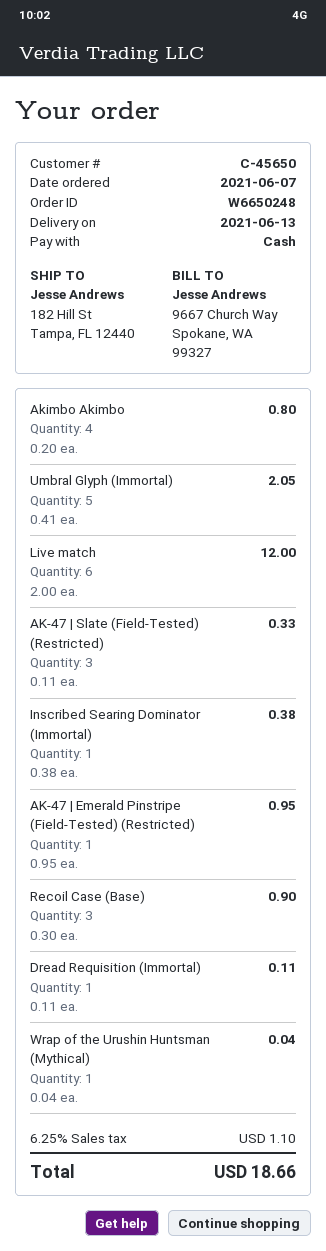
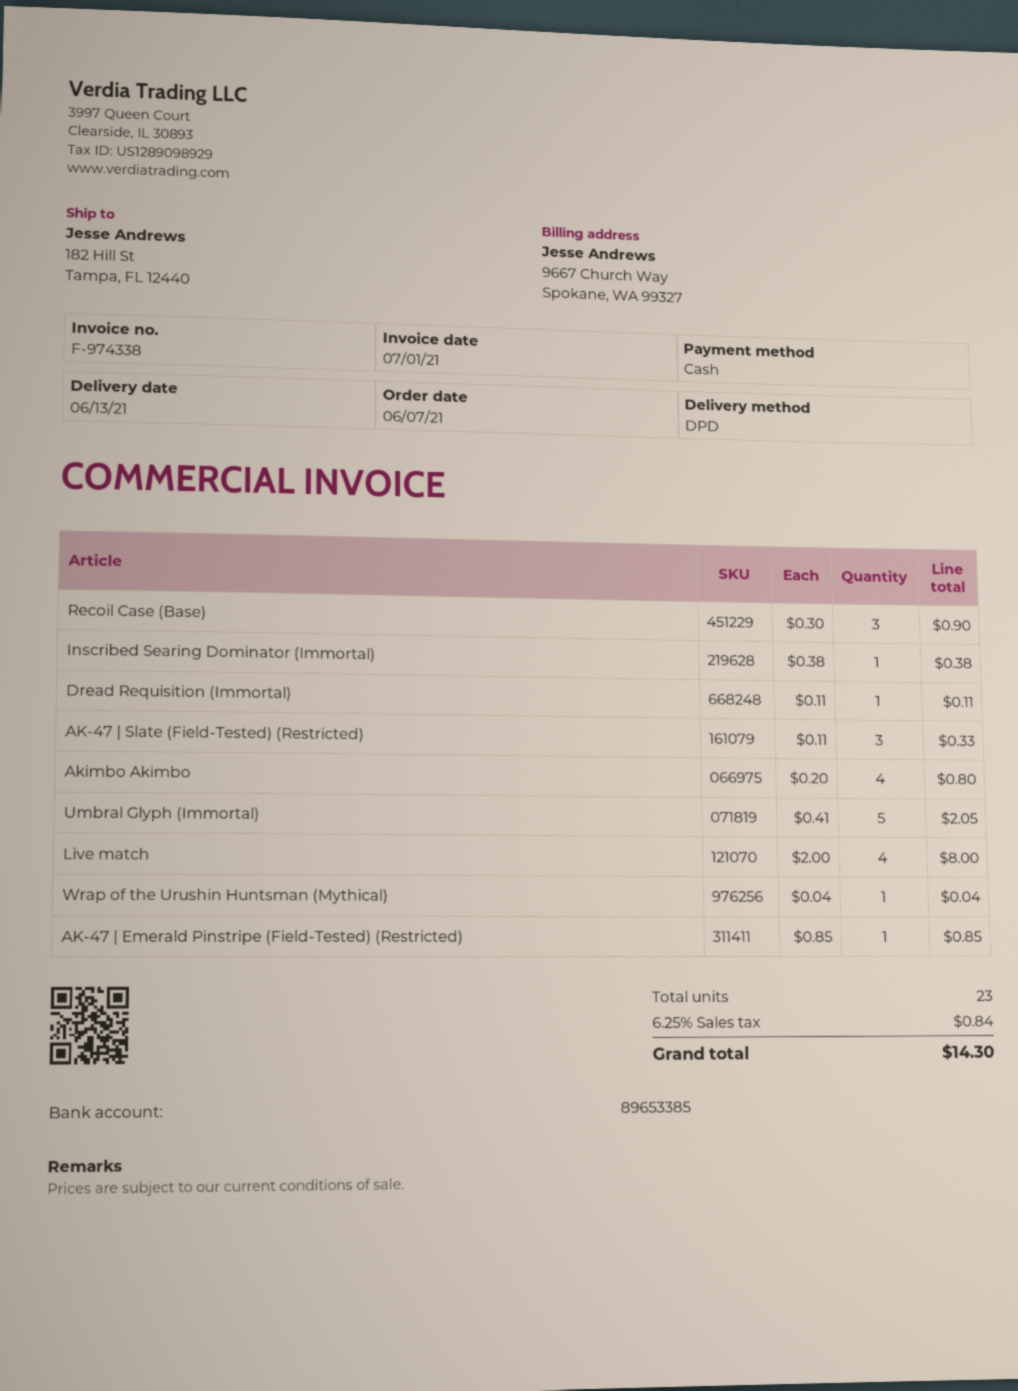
Live match: 6 x 2.00 = 12.00 -> 4 x 2.00 = 8.00
AK-47 | Emerald Pinstripe (Field-Tested) (Restricted): 1 x 0.95 = 0.95 -> 1 x 0.85 = 0.85
tax: 6.25% = 1.10 -> 6.25% = 0.84
total: 18.66 -> 14.30

